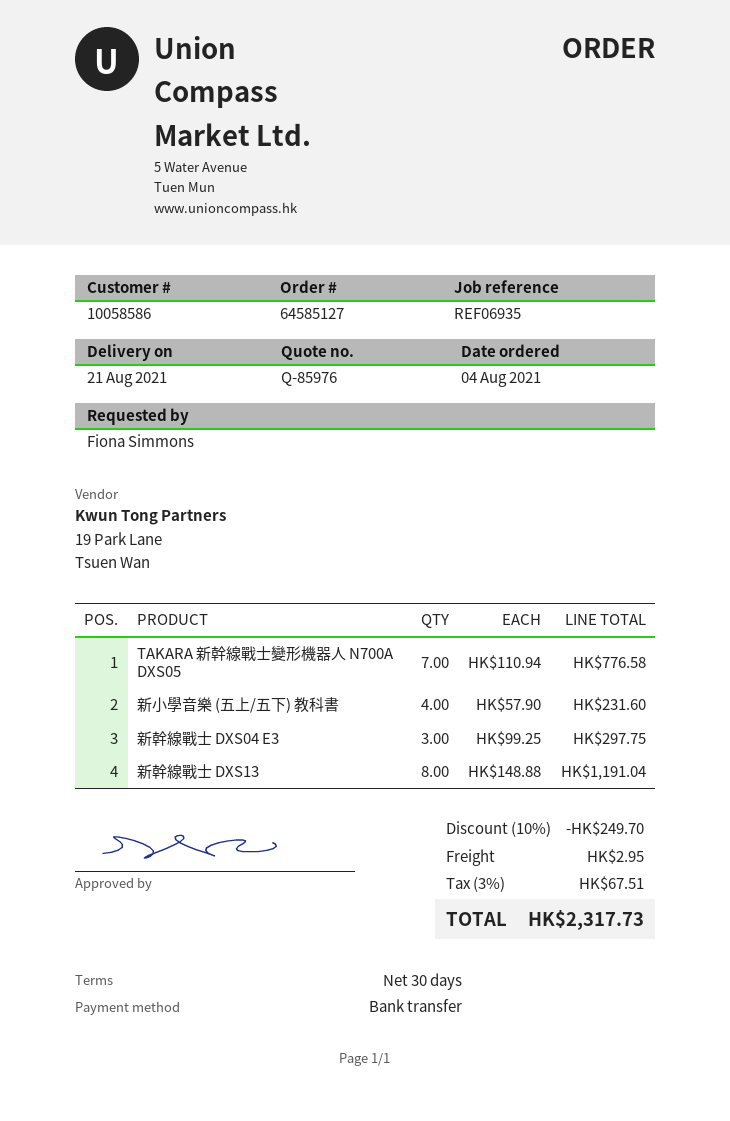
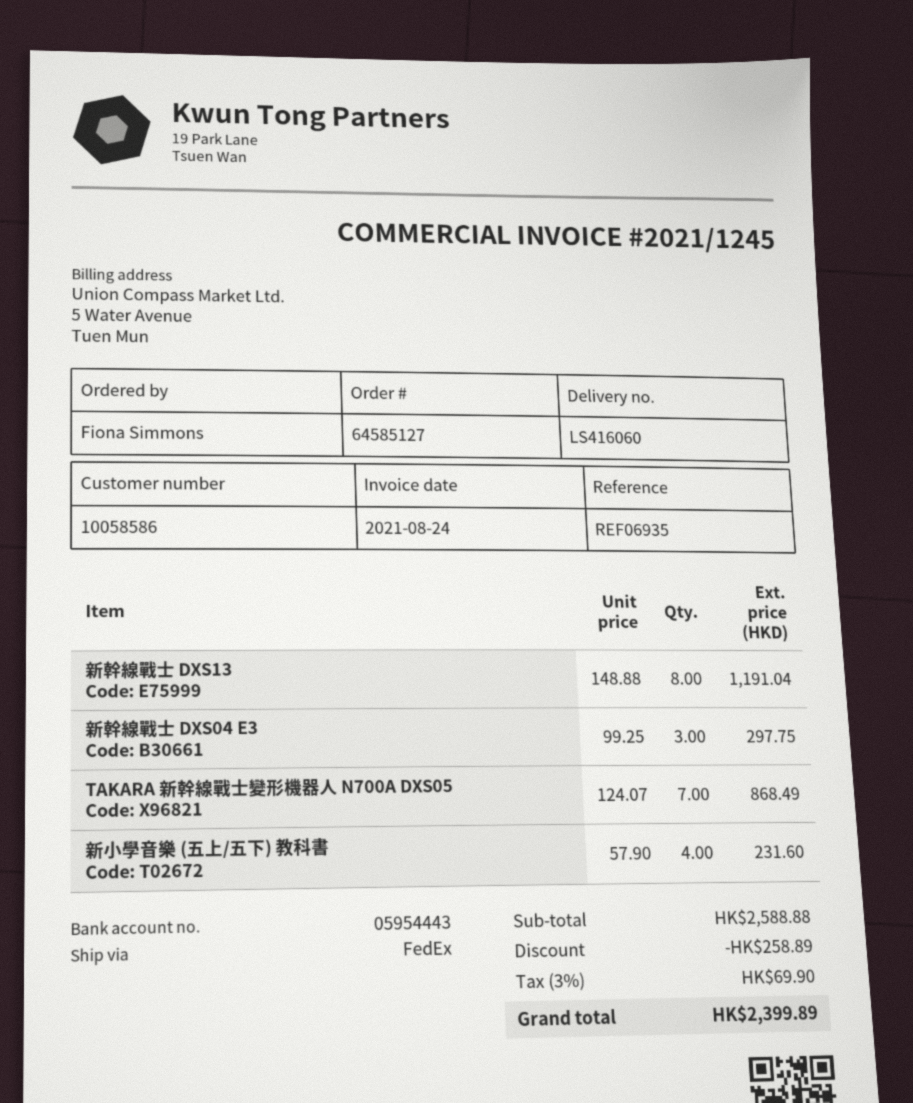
TAKARA 新幹線戰士變形機器人 N700A DXS05: 7 x 110.94 = 776.58 -> 7 x 124.07 = 868.49
discount: 249.70 -> 258.89
shipping: 2.95 -> none
tax: 3% = 67.51 -> 3% = 69.90
total: 2317.73 -> 2399.89

